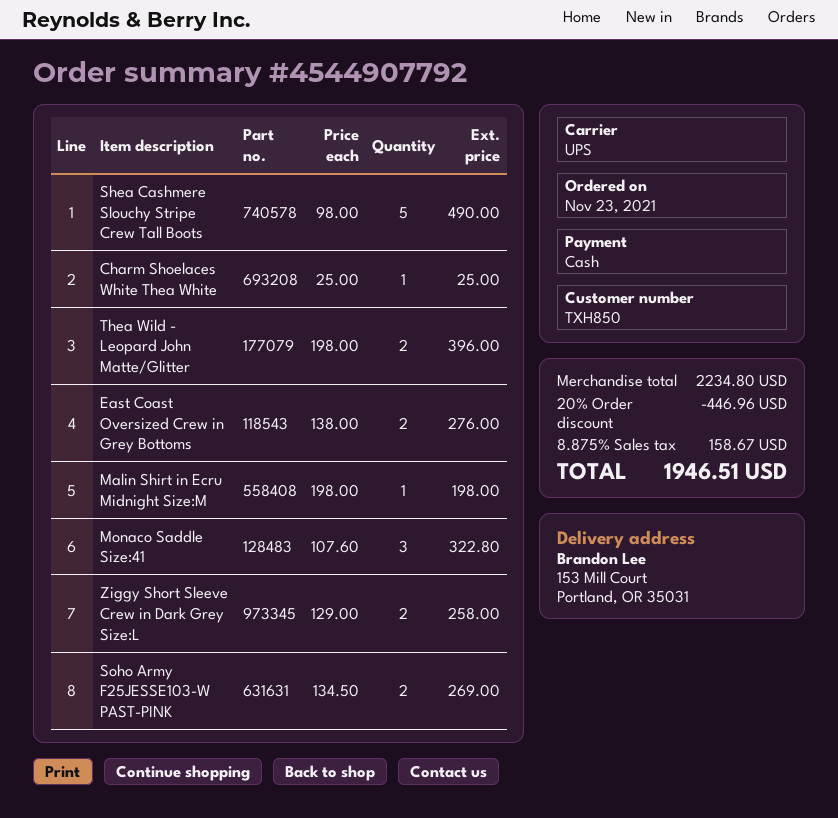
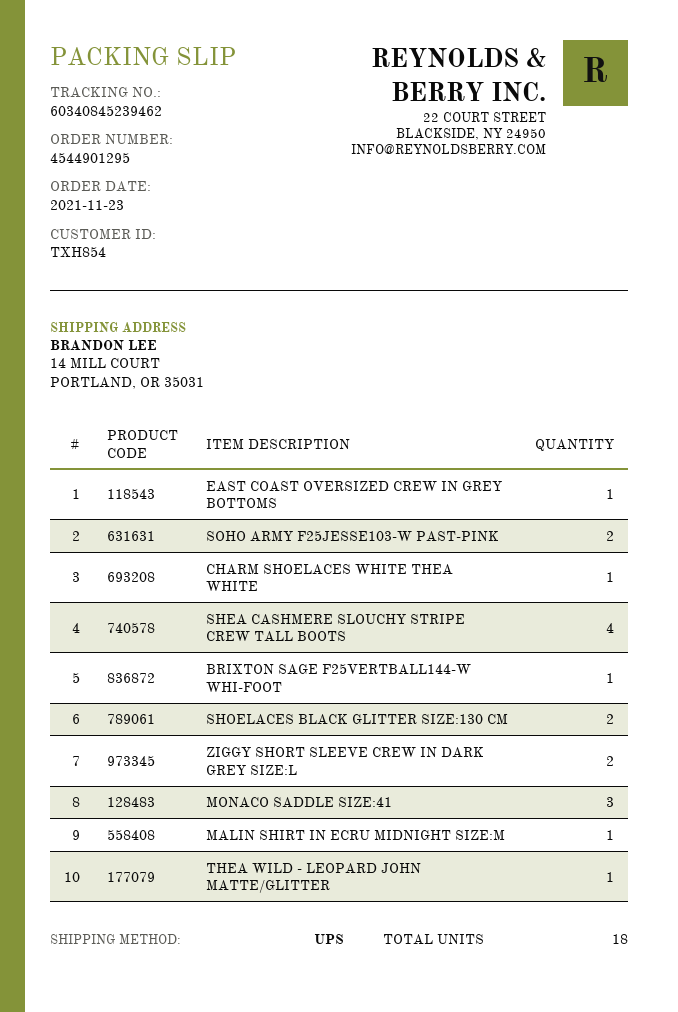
order number: 4544907792 -> 4544901295
customer number: TXH850 -> TXH854
ship to: 153 Mill Court, Portland, OR 35031 -> 14 MILL COURT, PORTLAND, OR 35031
Shea Cashmere Slouchy Stripe Crew Tall Boots: 5 -> 4
Thea Wild - Leopard John Matte/Glitter: 2 -> 1
East Coast Oversized Crew in Grey Bottoms: 2 -> 1
BRIXTON SAGE F25VERTBALL144-W WHI-FOOT: none -> 1
SHOELACES BLACK GLITTER SIZE:130 CM: none -> 2

